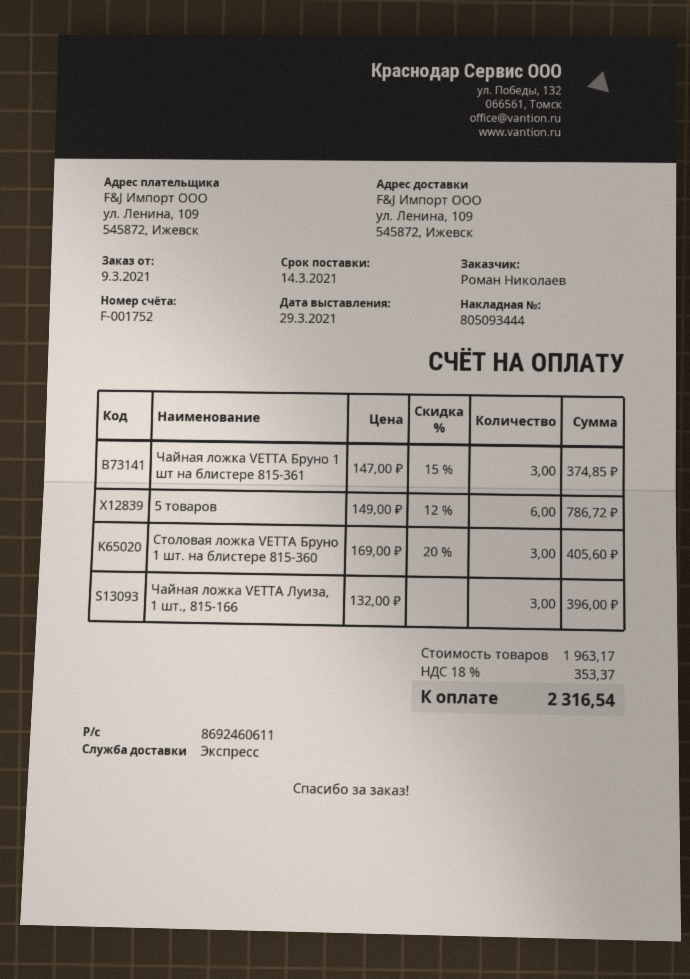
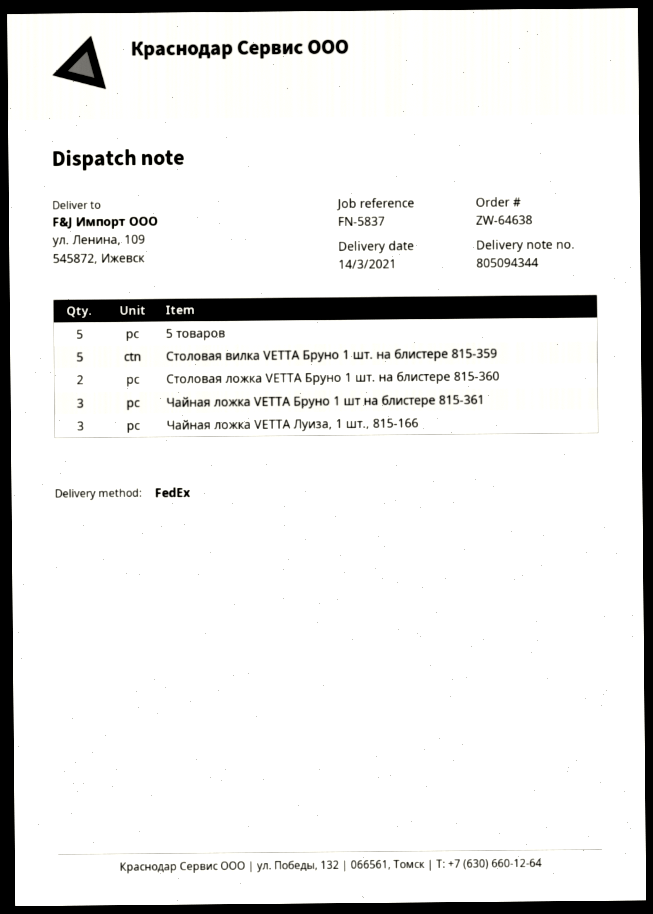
delivery note number: 805093444 -> 805094344
shipping method: express -> FedEx
5 товаров: 6 -> 5
Столовая ложка VETTA Бруно 1 шт. на блистере 815-360: 3 -> 2
Столовая вилка VETTA Бруно 1 шт. на блистере 815-359: none -> 5

